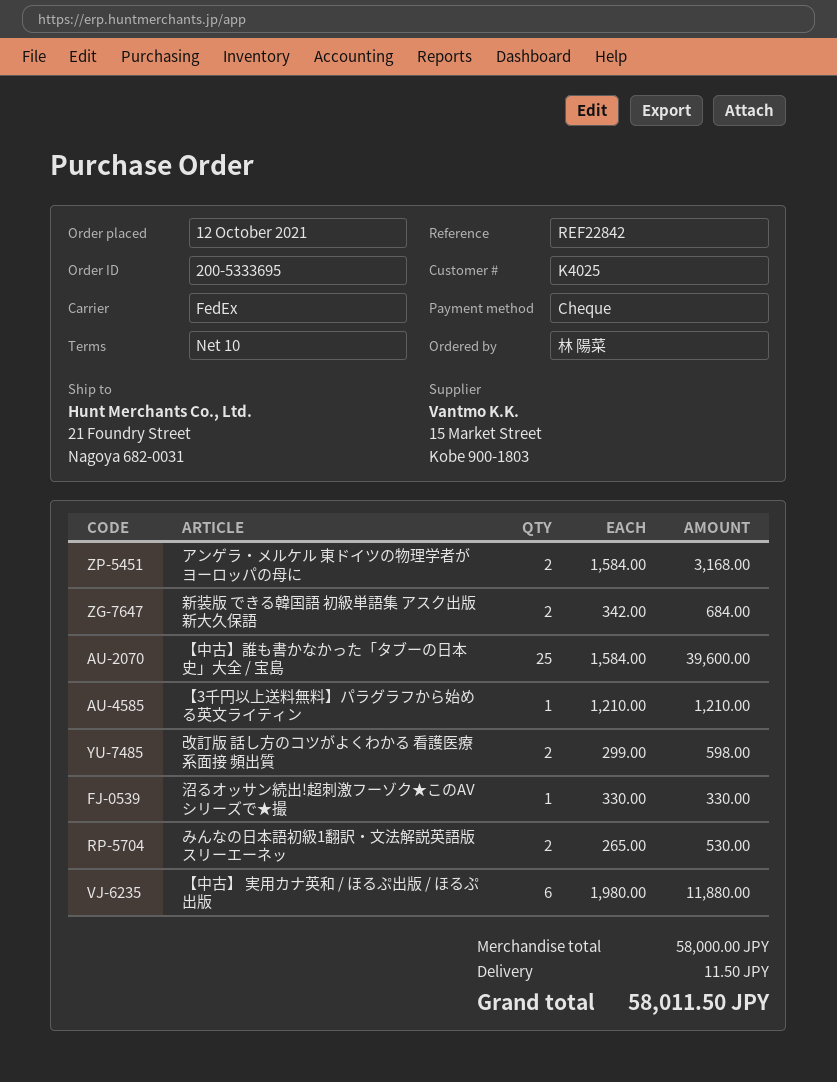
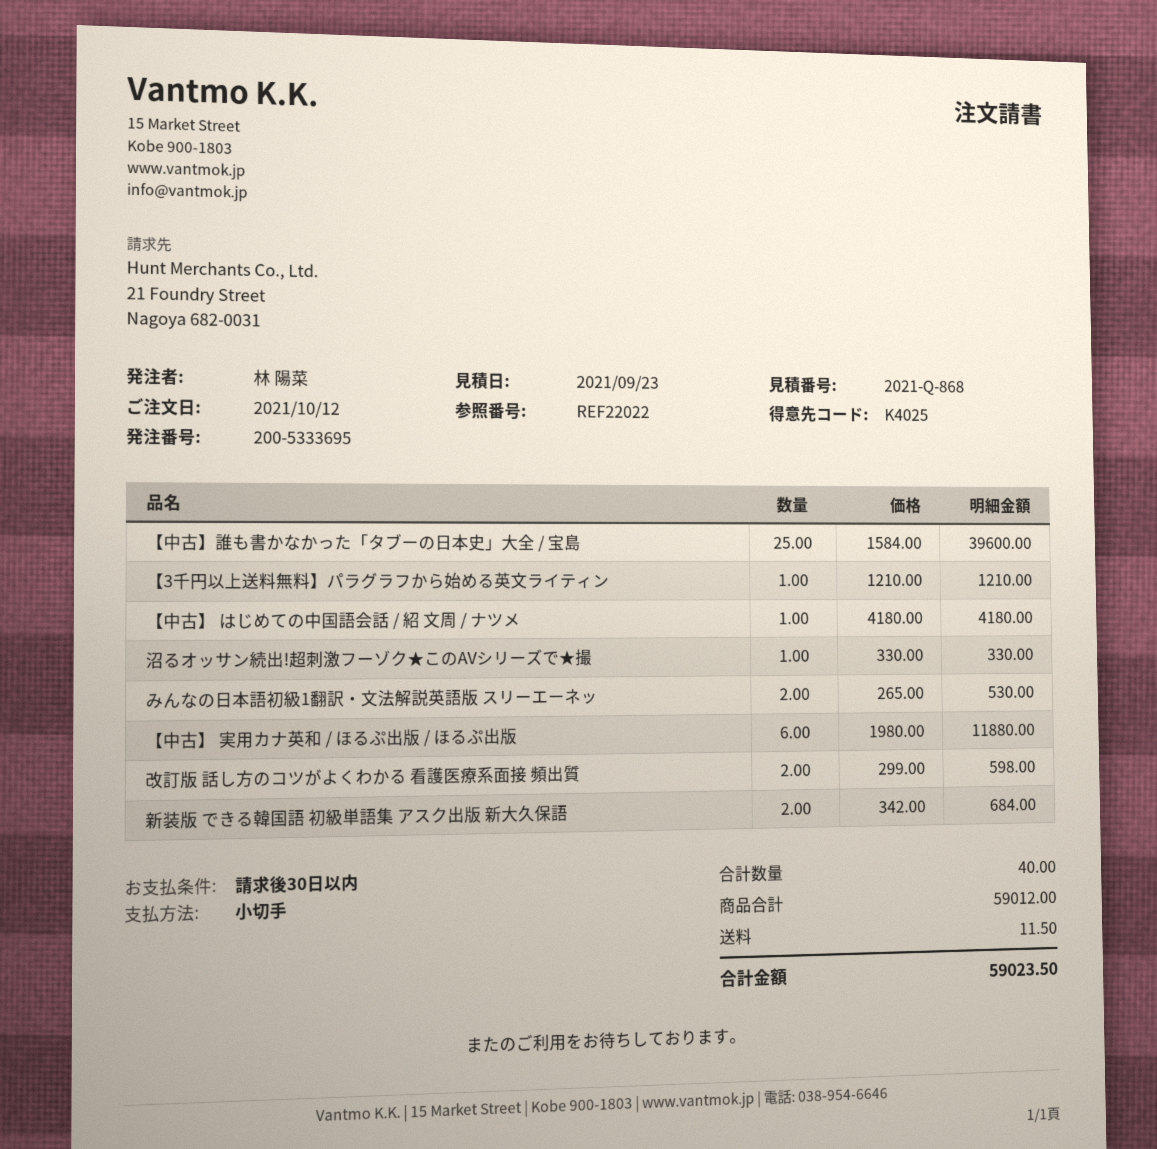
payment terms: 10 days -> 30 days
reference: REF22842 -> REF22022
アンゲラ・メルケル 東ドイツの物理学者がヨーロッパの母に: 2 x 1584.00 = 3168.00 -> none
【中古】 はじめての中国語会話 / 紹 文周 / ナツメ: none -> 1 x 4180.00 = 4180.00
subtotal: 58000.00 -> 59012.00
total: 58011.50 -> 59023.50

